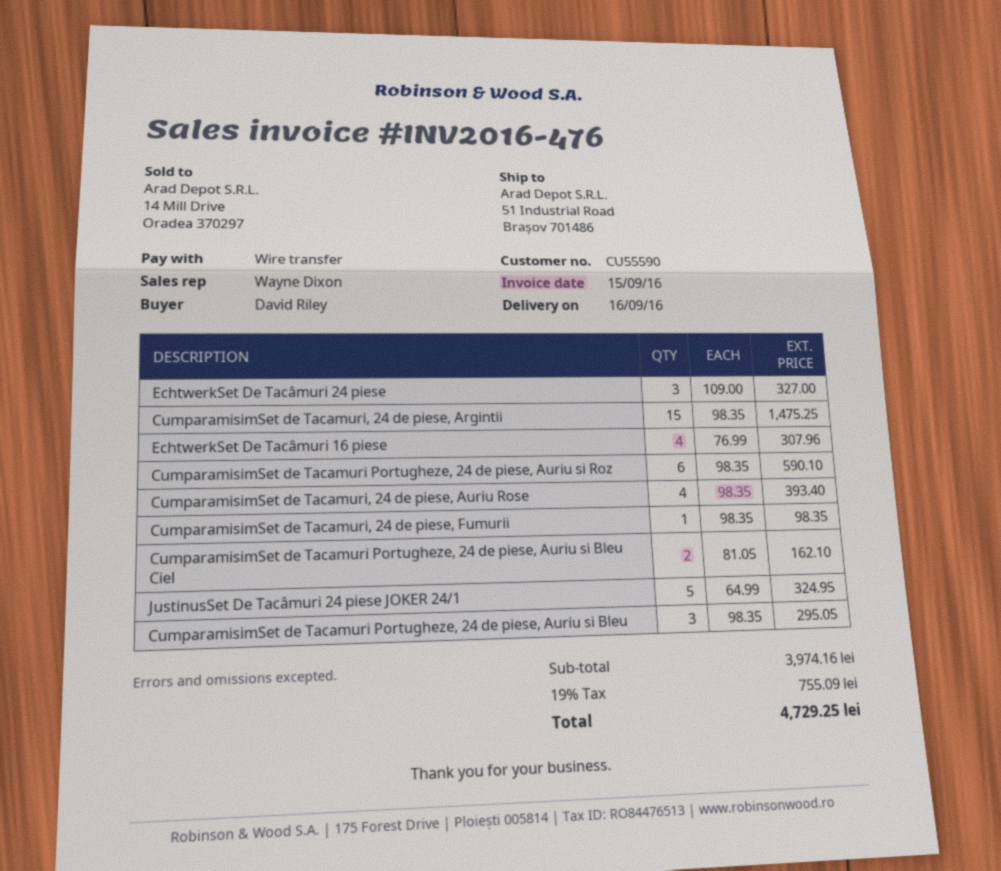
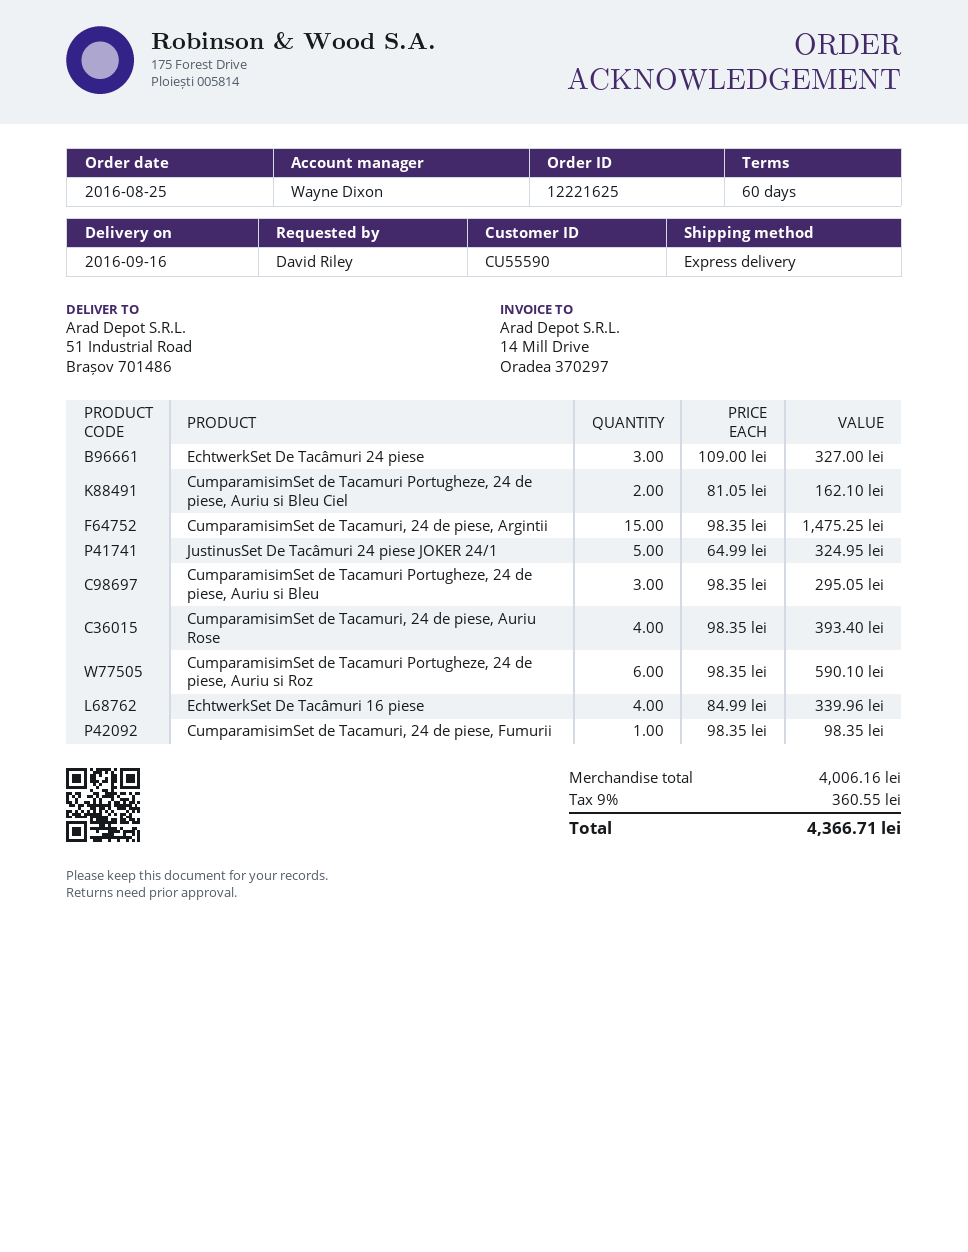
EchtwerkSet De Tacâmuri 16 piese: 4 x 76.99 = 307.96 -> 4 x 84.99 = 339.96
subtotal: 3974.16 -> 4006.16
tax: 19% = 755.09 -> 9% = 360.55
total: 4729.25 -> 4366.71

